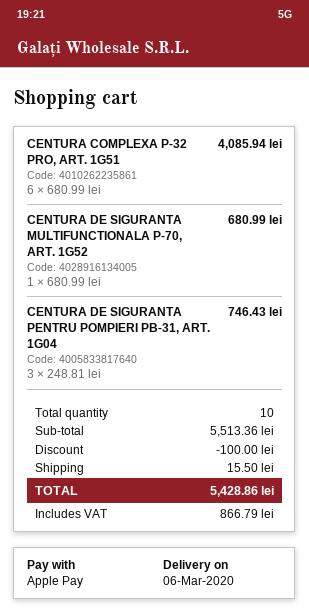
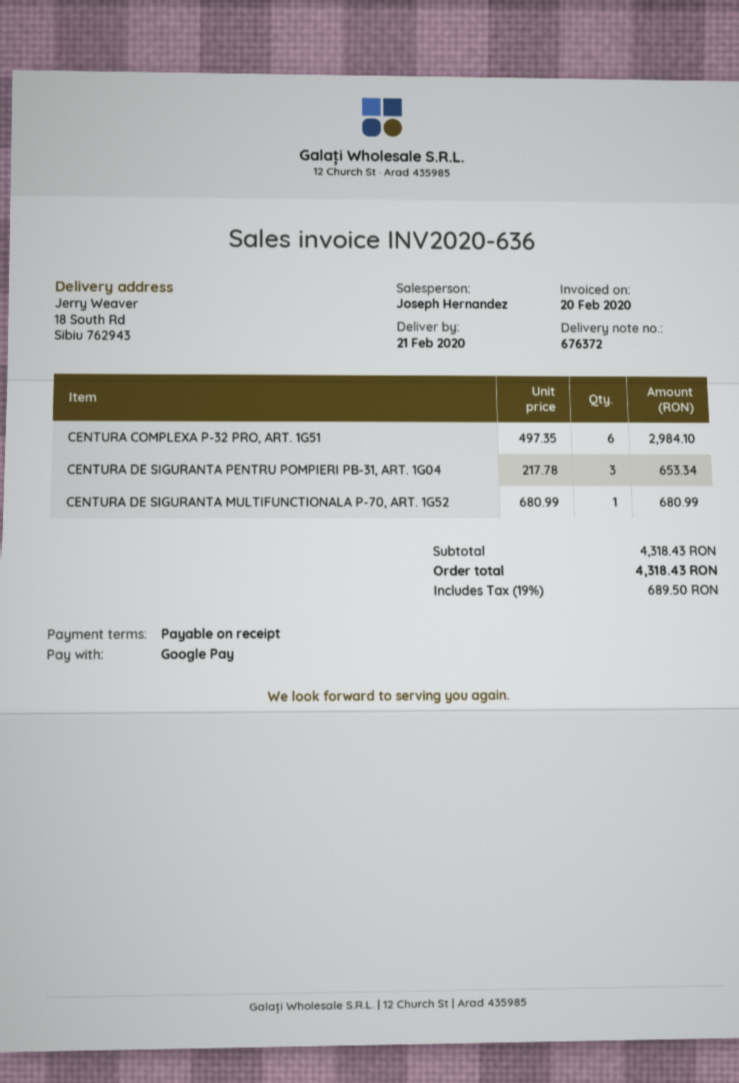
delivery date: 2020-03-06 -> 2020-02-21
payment method: Apple Pay -> Google Pay
CENTURA COMPLEXA P-32 PRO, ART. 1G51: 6 x 680.99 = 4085.94 -> 6 x 497.35 = 2984.10
CENTURA DE SIGURANTA PENTRU POMPIERI PB-31, ART. 1G04: 3 x 248.81 = 746.43 -> 3 x 217.78 = 653.34
subtotal: 5513.36 -> 4318.43
discount: 100.00 -> none
shipping: 15.50 -> none
tax: 866.79 -> 689.50
total: 5428.86 -> 4318.43

